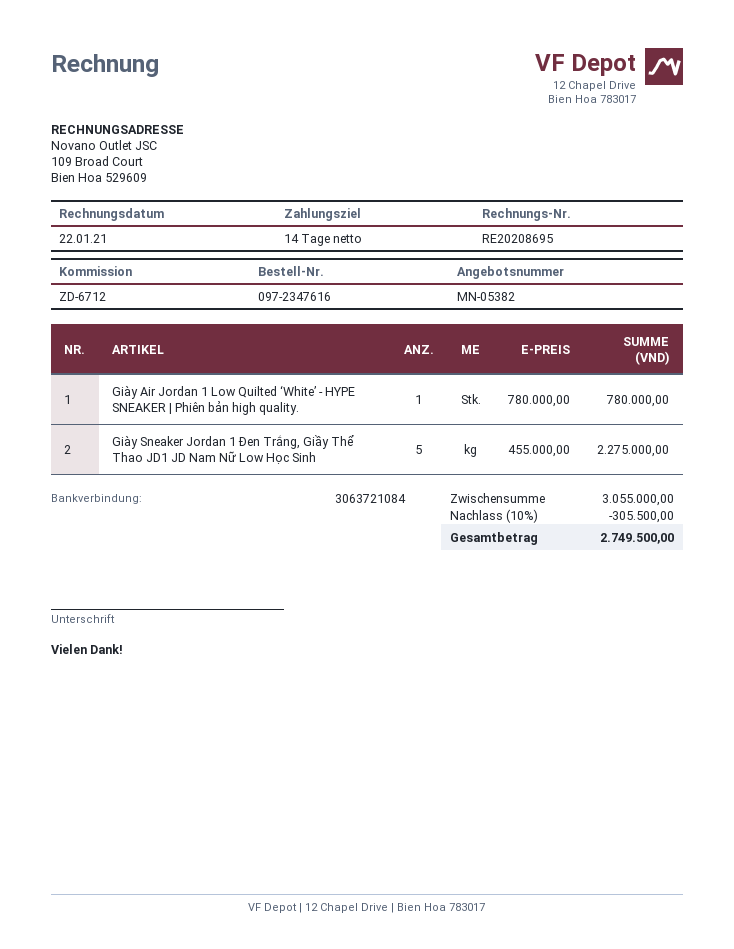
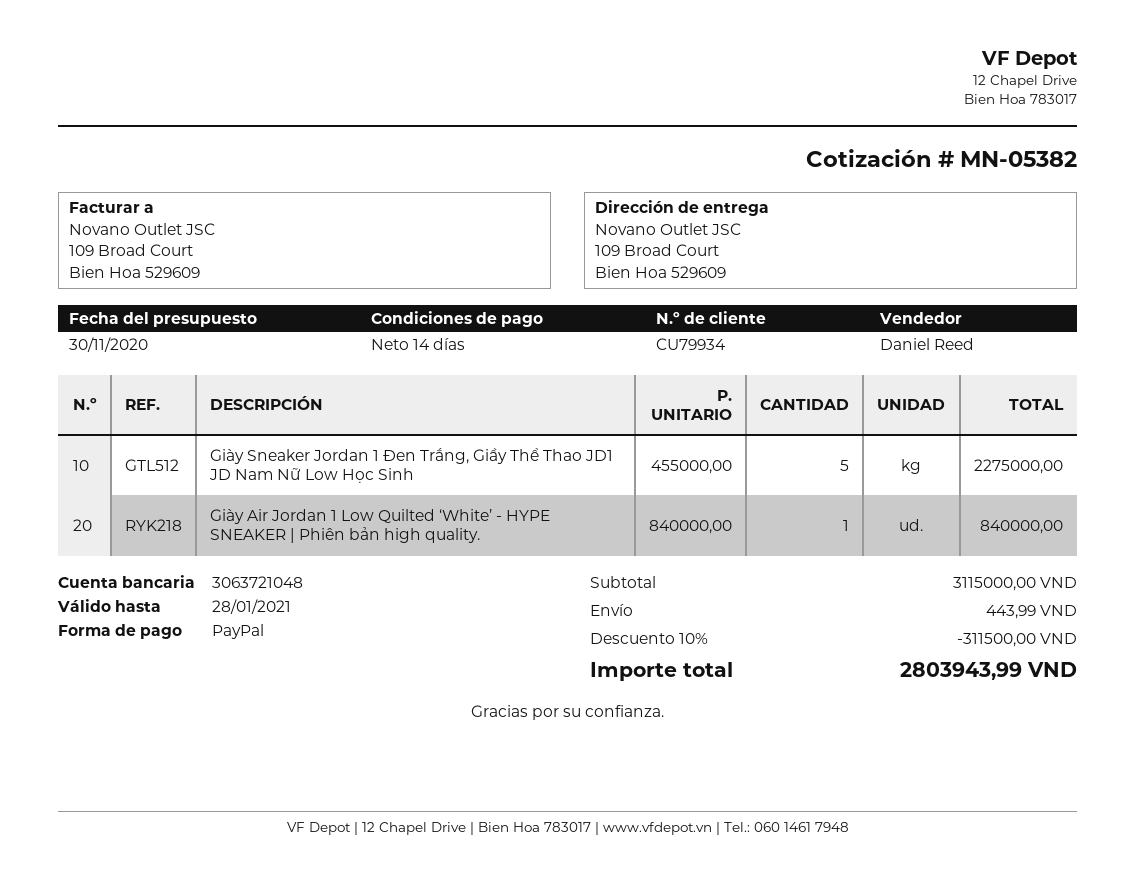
bank account: 3063721084 -> 3063721048
Giày Air Jordan 1 Low Quilted ‘White’ - HYPE SNEAKER | Phiên bản high quality.: 1 x 780000.00 = 780000.00 -> 1 x 840000.00 = 840000.00
subtotal: 3055000.00 -> 3115000.00
discount: 10% = 305500.00 -> 10% = 311500.00
shipping: none -> 443.99
total: 2749500.00 -> 2803943.99

